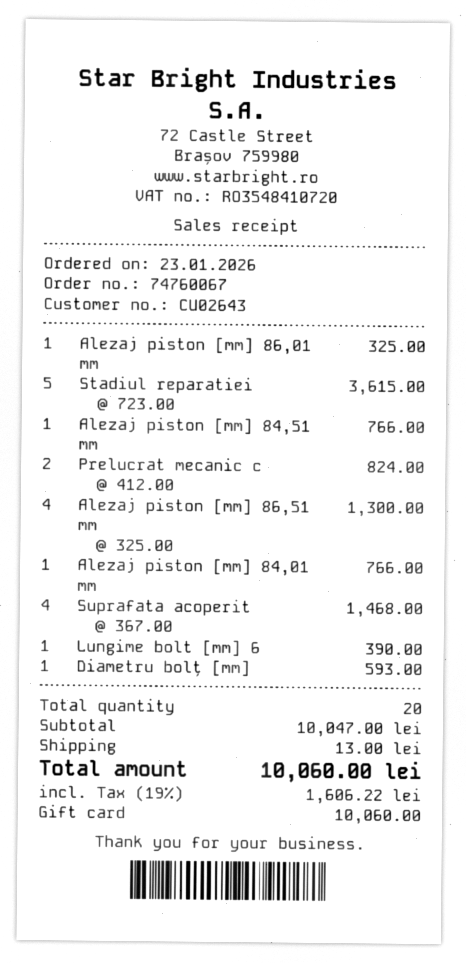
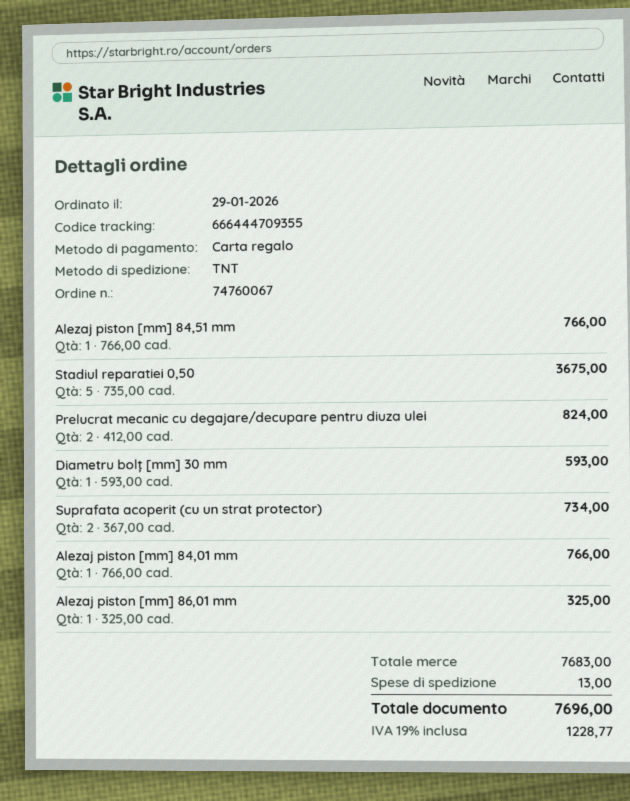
order date: 2026-01-23 -> 2026-01-29
Stadiul reparatiei: 5 x 723.00 = 3615.00 -> 5 x 735.00 = 3675.00
Alezaj piston [mm] 86,51 mm: 4 x 325.00 = 1300.00 -> none
Suprafata acoperit: 4 x 367.00 = 1468.00 -> 2 x 367.00 = 734.00
Lungime bolt [mm] 6: 1 x 390.00 = 390.00 -> none
subtotal: 10047.00 -> 7683.00
tax: 19% = 1606.22 -> 19% = 1228.77
total: 10060.00 -> 7696.00

